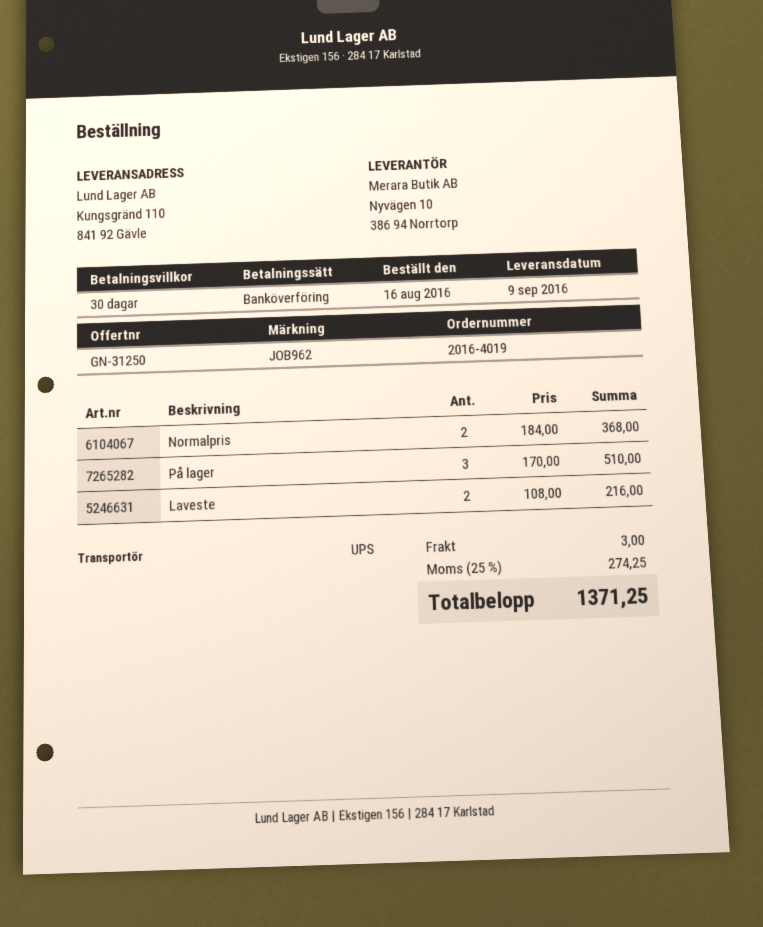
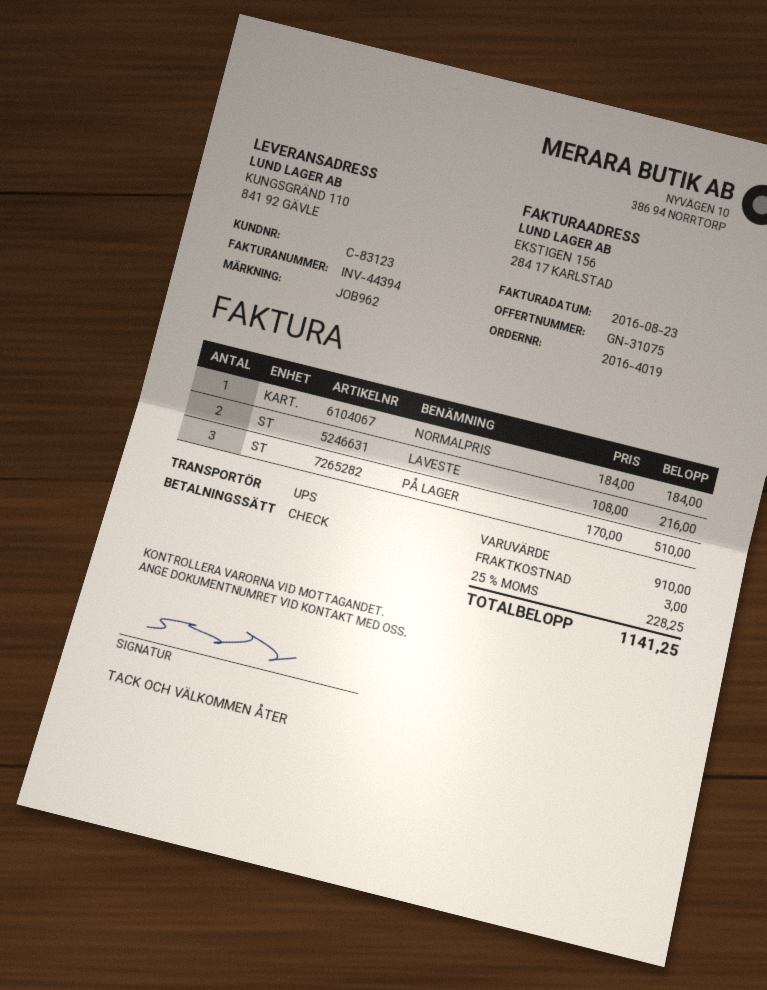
quote number: GN-31250 -> GN-31075
payment method: bank transfer -> cheque
Normalpris: 2 x 184.00 = 368.00 -> 1 x 184.00 = 184.00
tax: 25% = 274.25 -> 25% = 228.25
total: 1371.25 -> 1141.25

